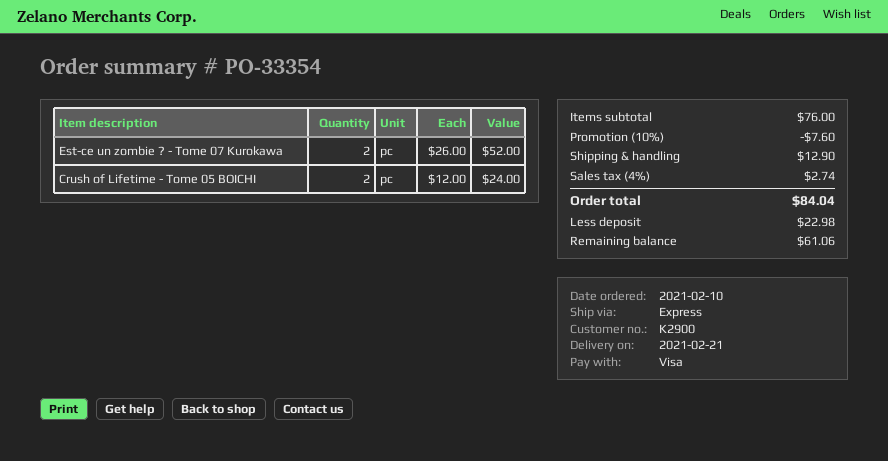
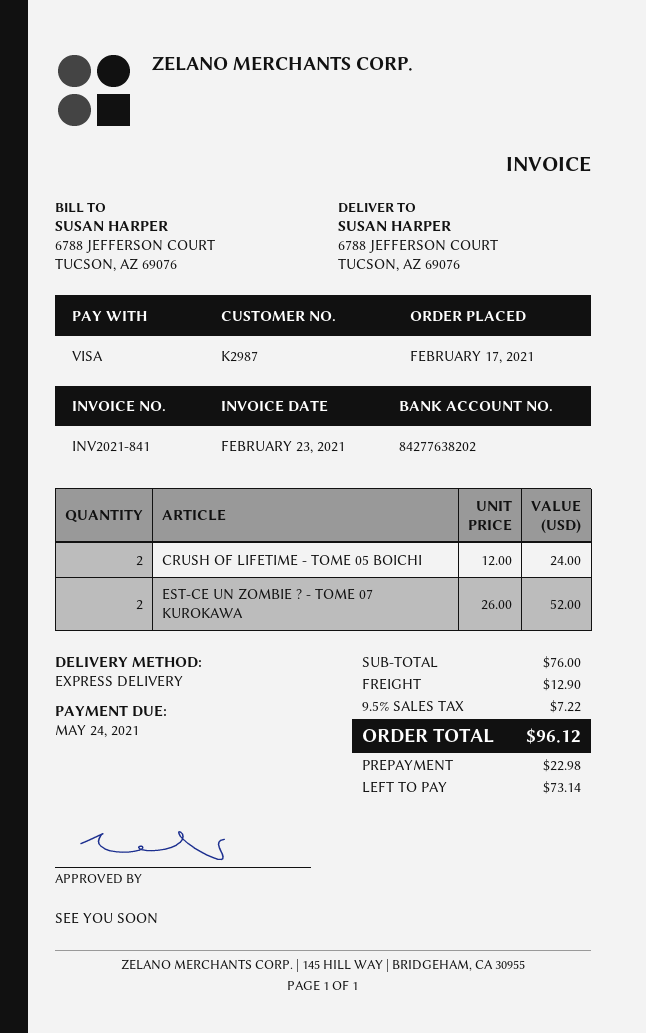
order date: 2021-02-10 -> 2021-02-17
customer number: K2900 -> K2987
discount: 10% = 7.60 -> none
tax: 4% = 2.74 -> 9.5% = 7.22
total: 84.04 -> 96.12
balance: 61.06 -> 73.14

